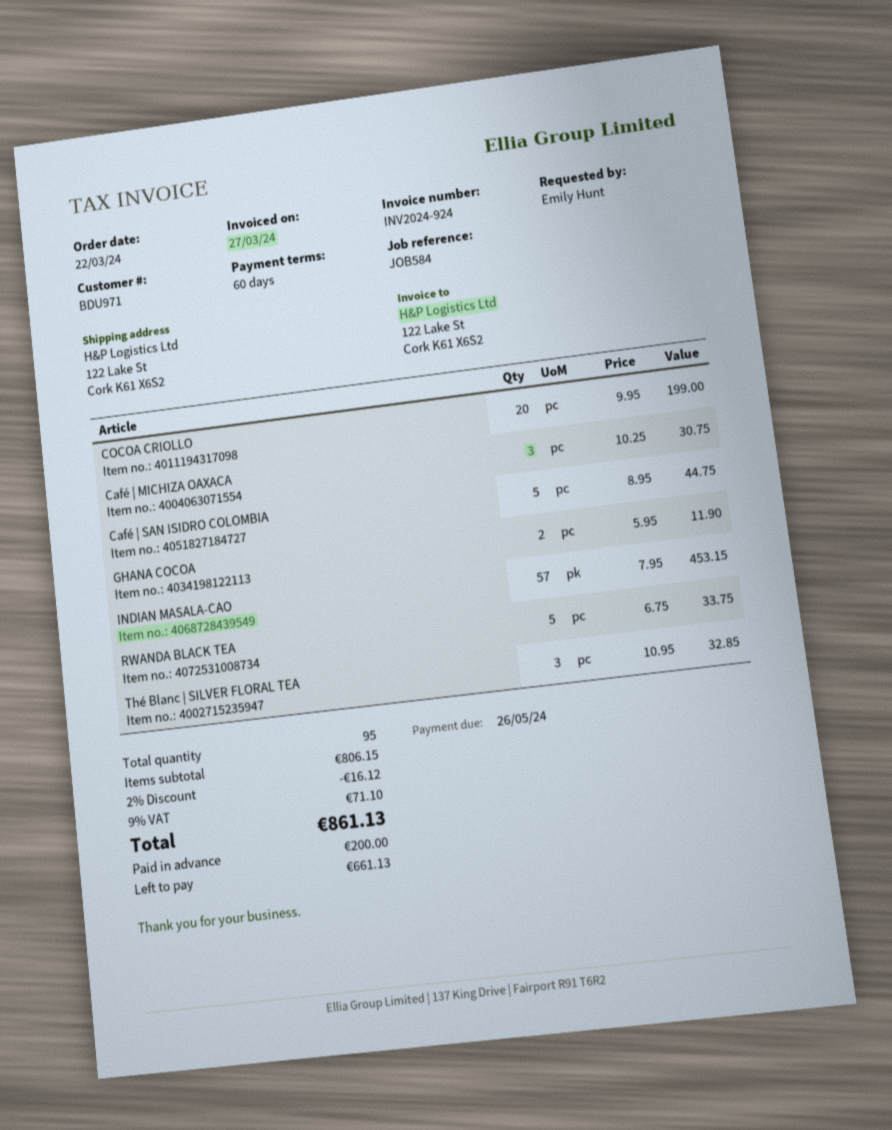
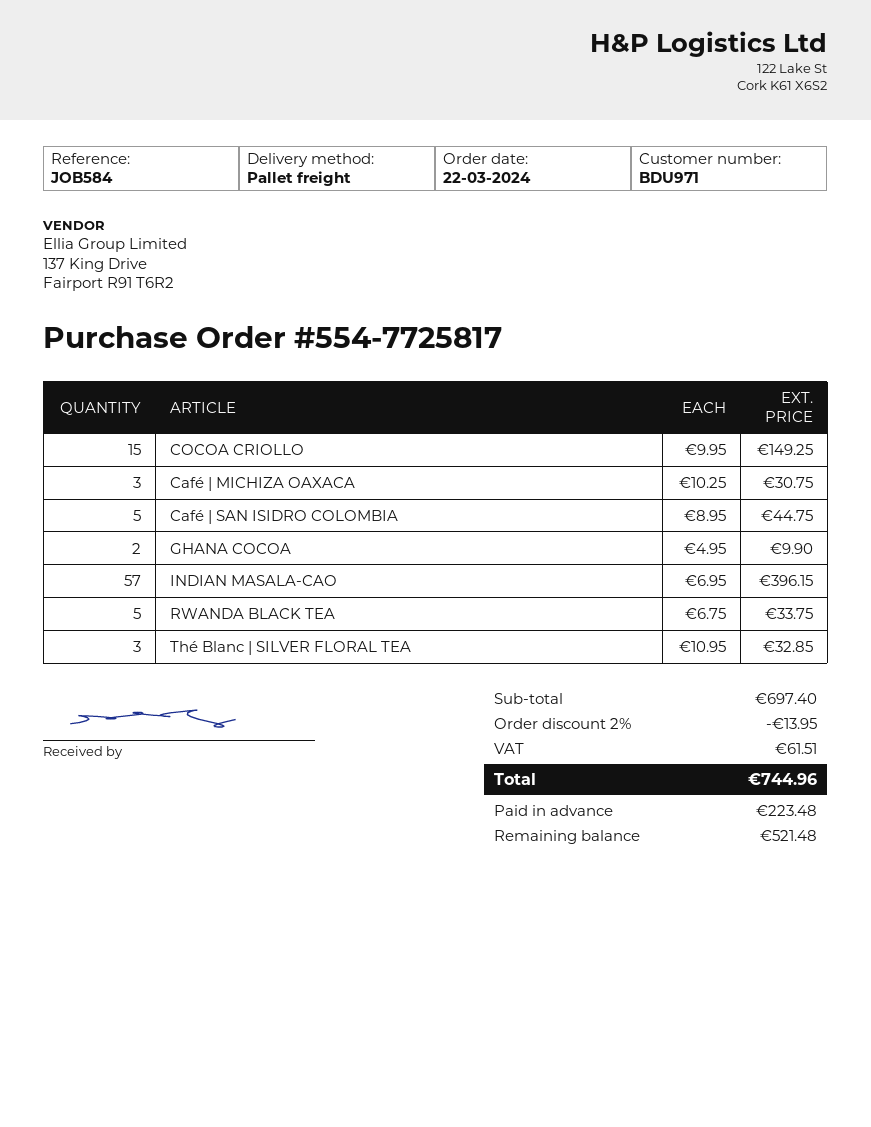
COCOA CRIOLLO: 20 x 9.95 = 199.00 -> 15 x 9.95 = 149.25
GHANA COCOA: 2 x 5.95 = 11.90 -> 2 x 4.95 = 9.90
INDIAN MASALA-CAO: 57 x 7.95 = 453.15 -> 57 x 6.95 = 396.15
subtotal: 806.15 -> 697.40
discount: 2% = 16.12 -> 2% = 13.95
tax: 71.10 -> 61.51
total: 861.13 -> 744.96
deposit: 200.00 -> 223.48
balance: 661.13 -> 521.48

